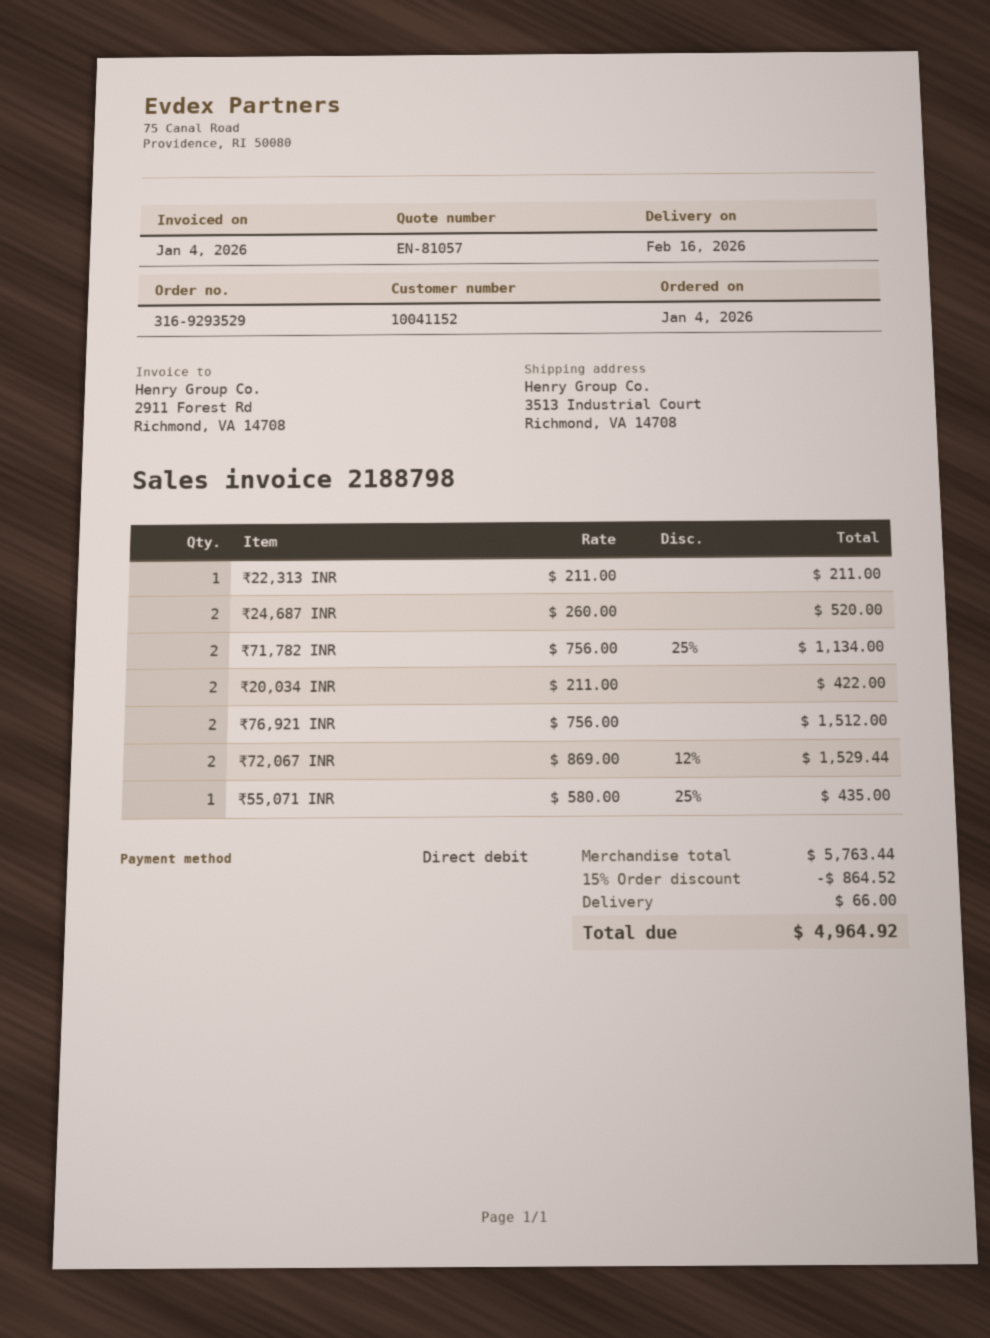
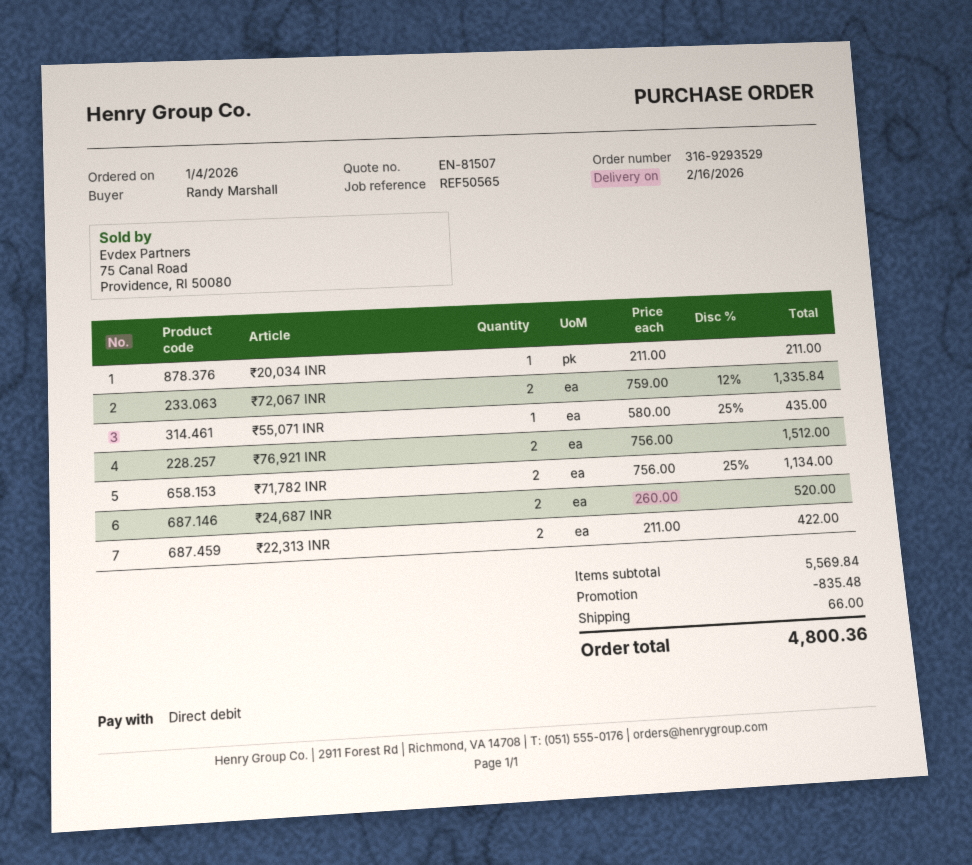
quote number: EN-81057 -> EN-81507
₹22,313 INR: 1 x 211.00 = 211.00 -> 2 x 211.00 = 422.00
₹20,034 INR: 2 x 211.00 = 422.00 -> 1 x 211.00 = 211.00
₹72,067 INR: 2 x 869.00 - 12% = 1529.44 -> 2 x 759.00 - 12% = 1335.84
subtotal: 5763.44 -> 5569.84
discount: 864.52 -> 835.48
total: 4964.92 -> 4800.36

